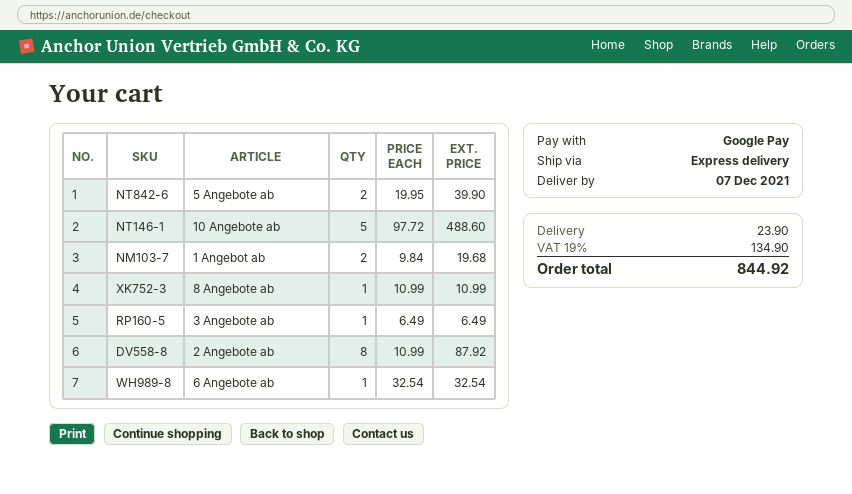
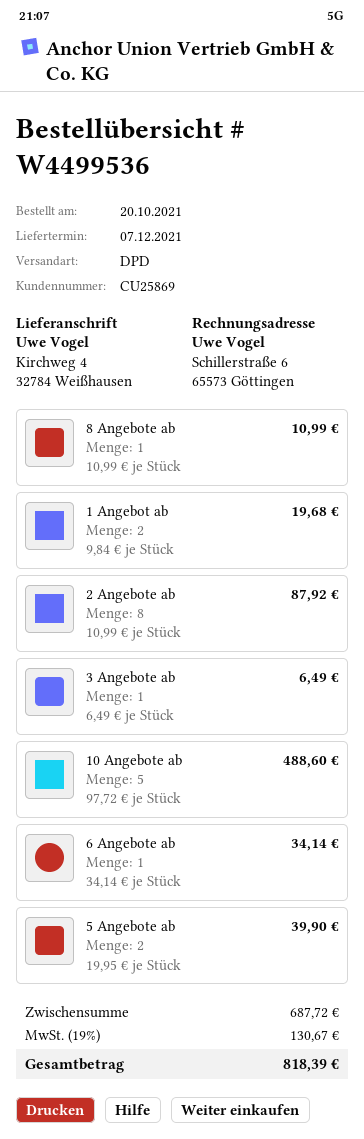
shipping method: express -> DPD
6 Angebote ab: 1 x 32.54 = 32.54 -> 1 x 34.14 = 34.14
shipping: 23.90 -> none
tax: 19% = 134.90 -> 19% = 130.67
total: 844.92 -> 818.39

